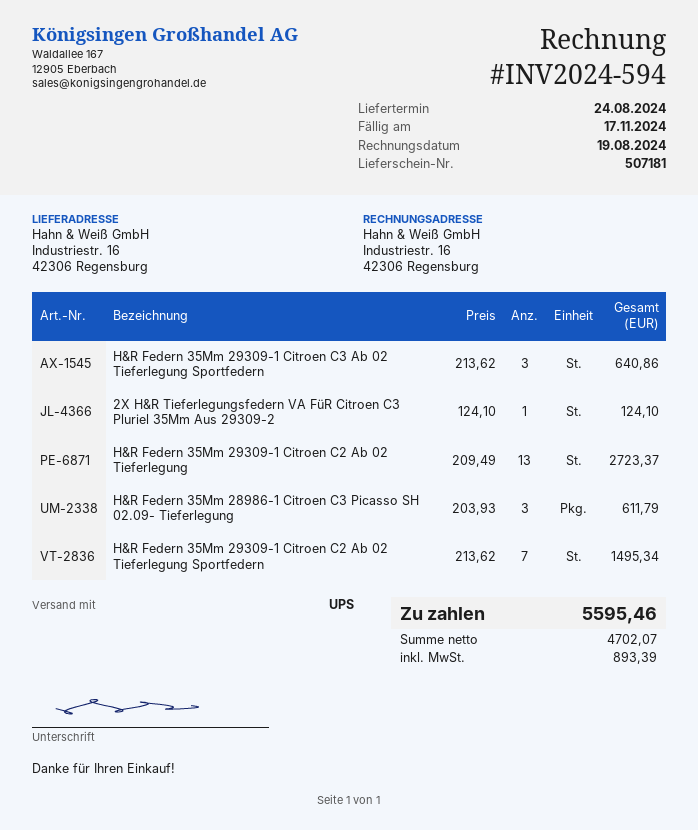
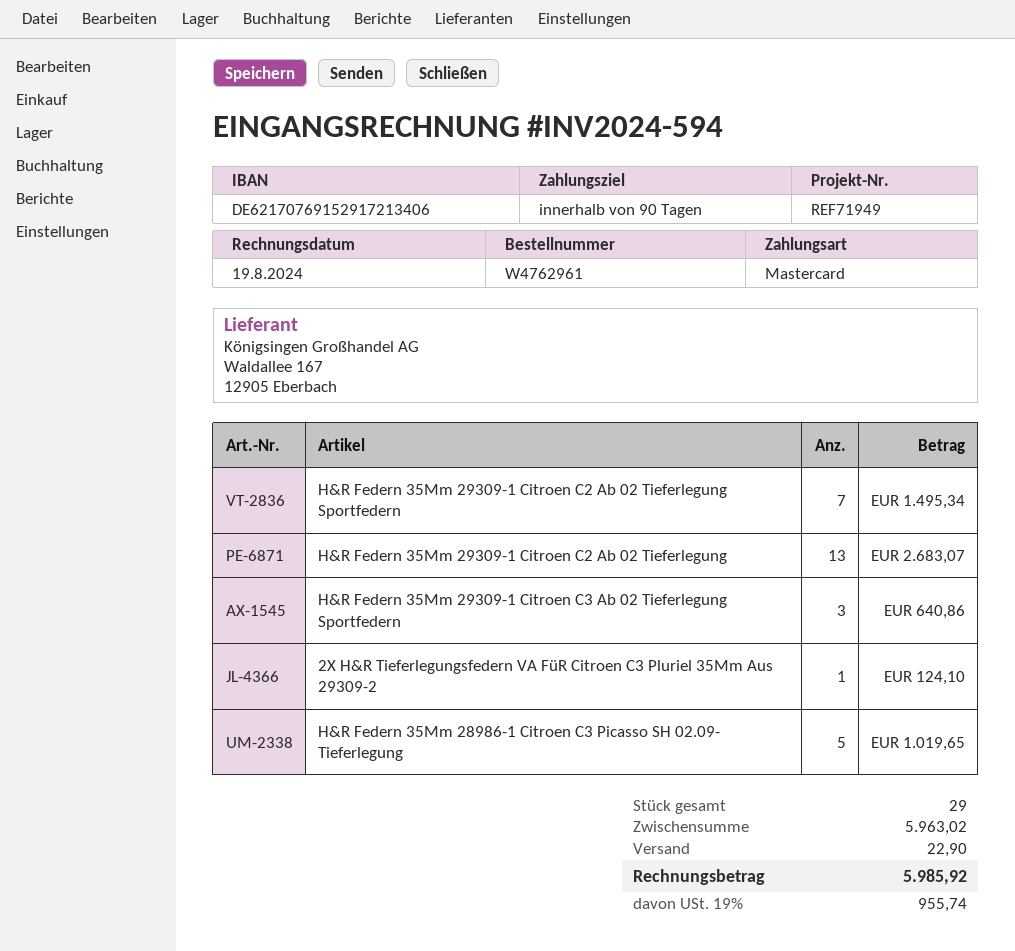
H&R Federn 35Mm 29309-1 Citroen C2 Ab 02 Tieferlegung: 13 for 2723.37 -> 13 for 2683.07
H&R Federn 35Mm 28986-1 Citroen C3 Picasso SH 02.09- Tieferlegung: 3 for 611.79 -> 5 for 1019.65
shipping: none -> 22.90
tax: 893.39 -> 955.74
total: 5595.46 -> 5985.92

